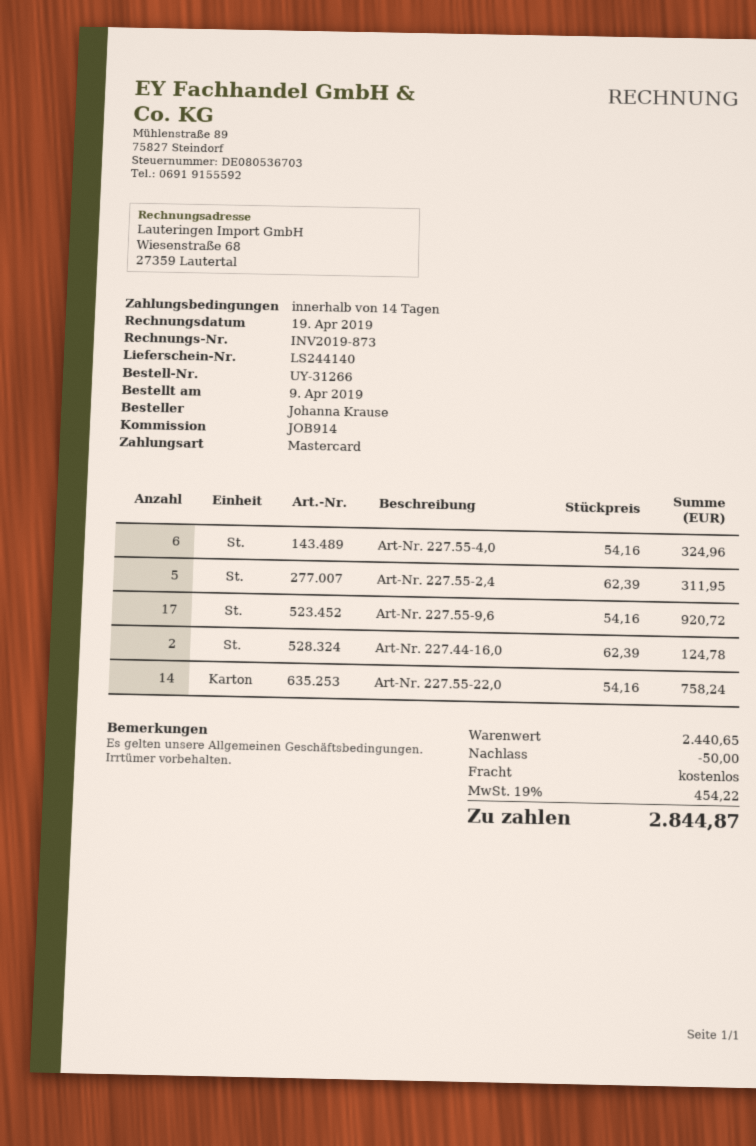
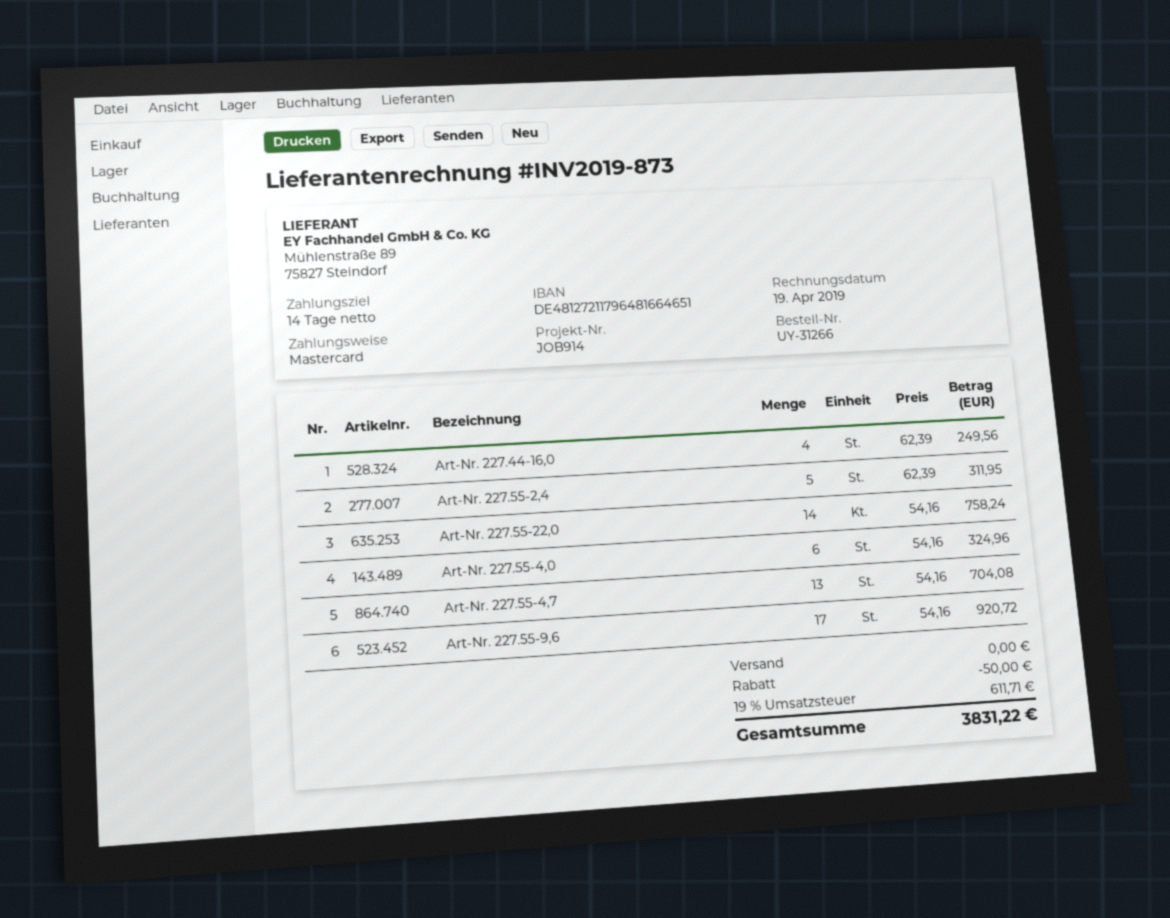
Art-Nr. 227.44-16,0: 2 x 62.39 = 124.78 -> 4 x 62.39 = 249.56
Art-Nr. 227.55-4,7: none -> 13 x 54.16 = 704.08
tax: 19% = 454.22 -> 19% = 611.71
total: 2844.87 -> 3831.22

